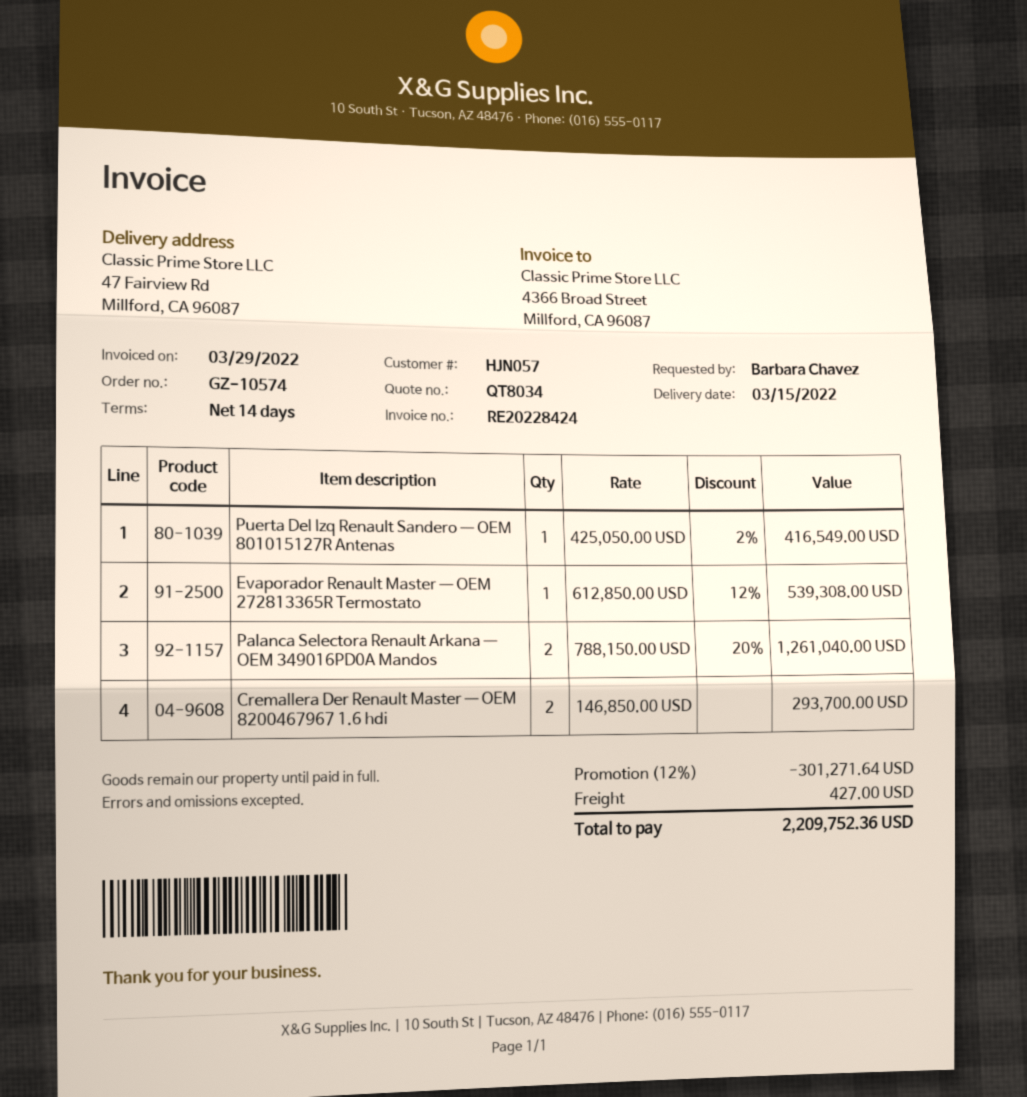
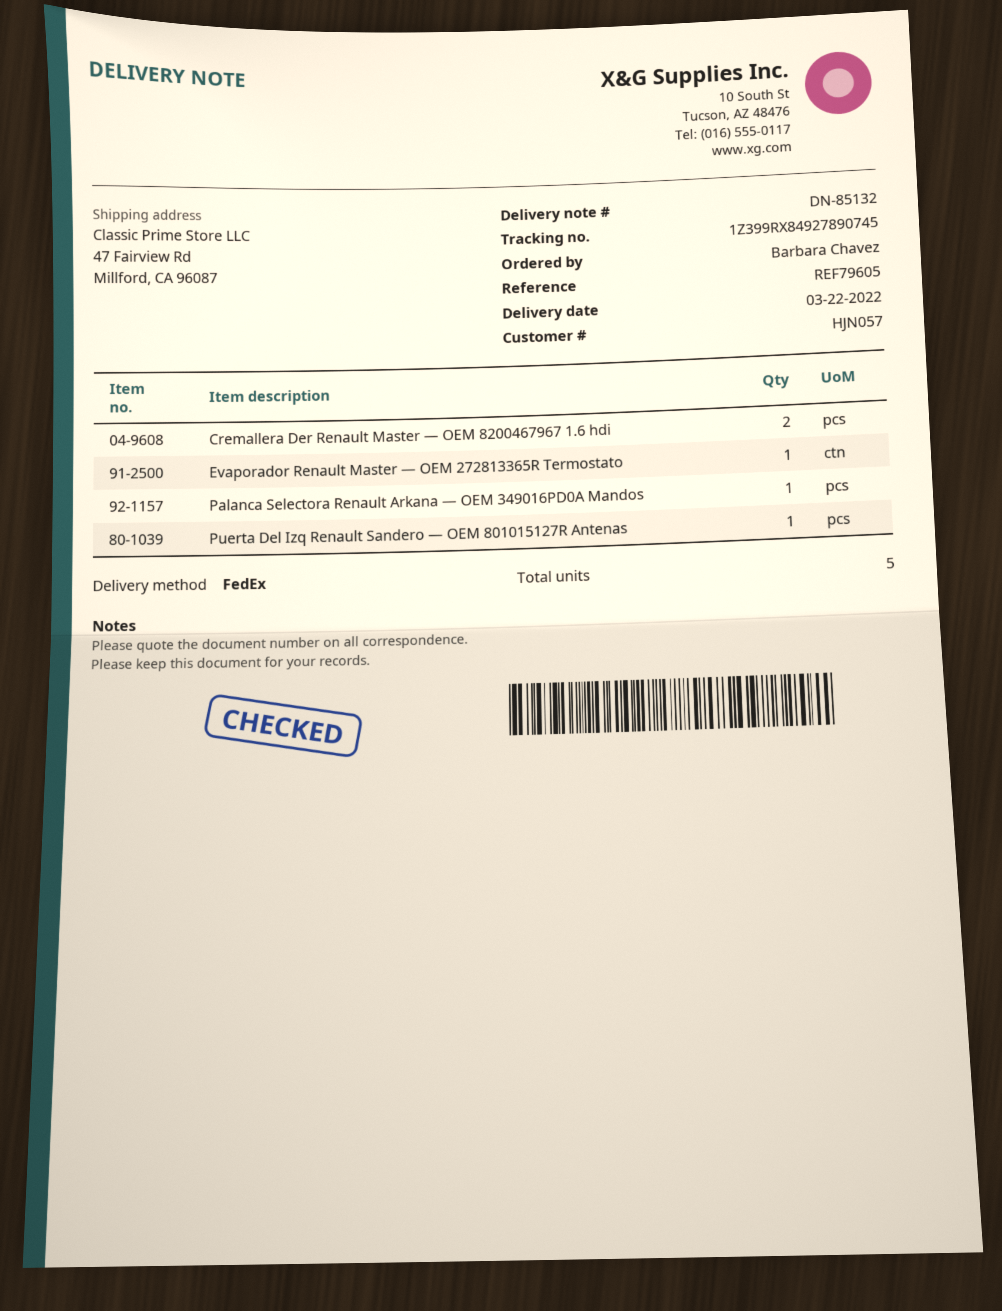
delivery date: 2022-03-15 -> 2022-03-22
Palanca Selectora Renault Arkana — OEM 349016PD0A Mandos: 2 -> 1

